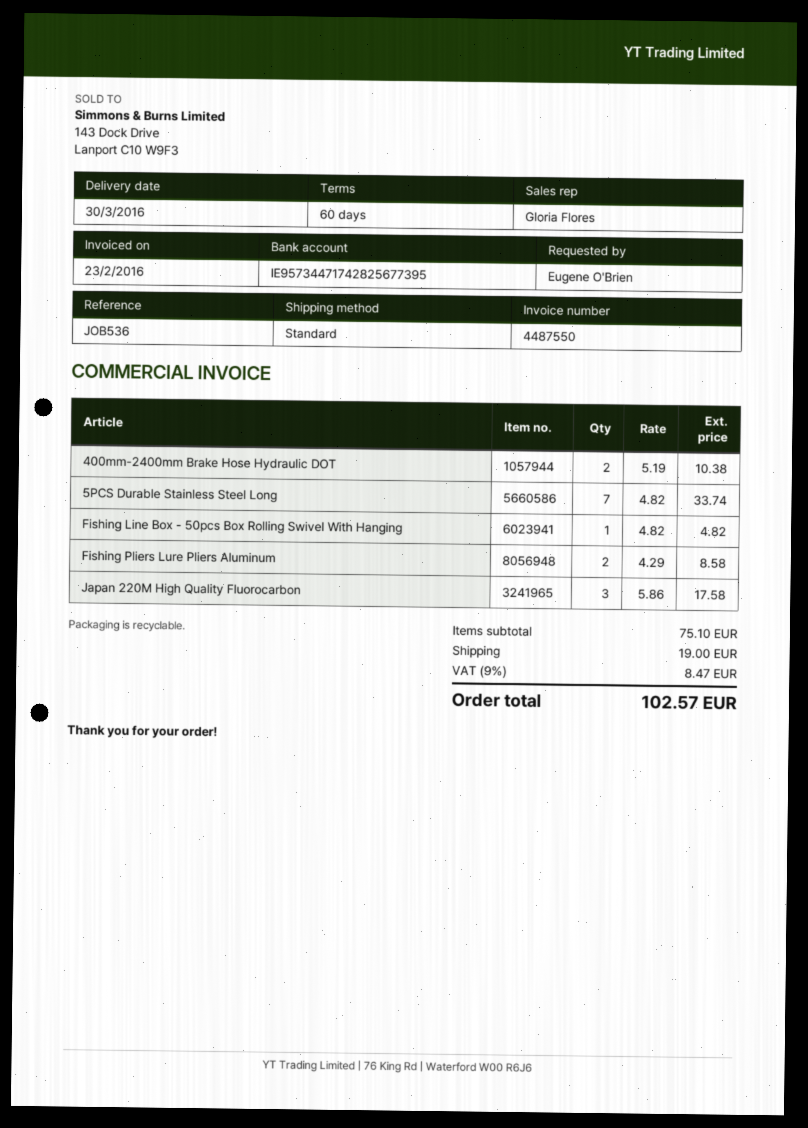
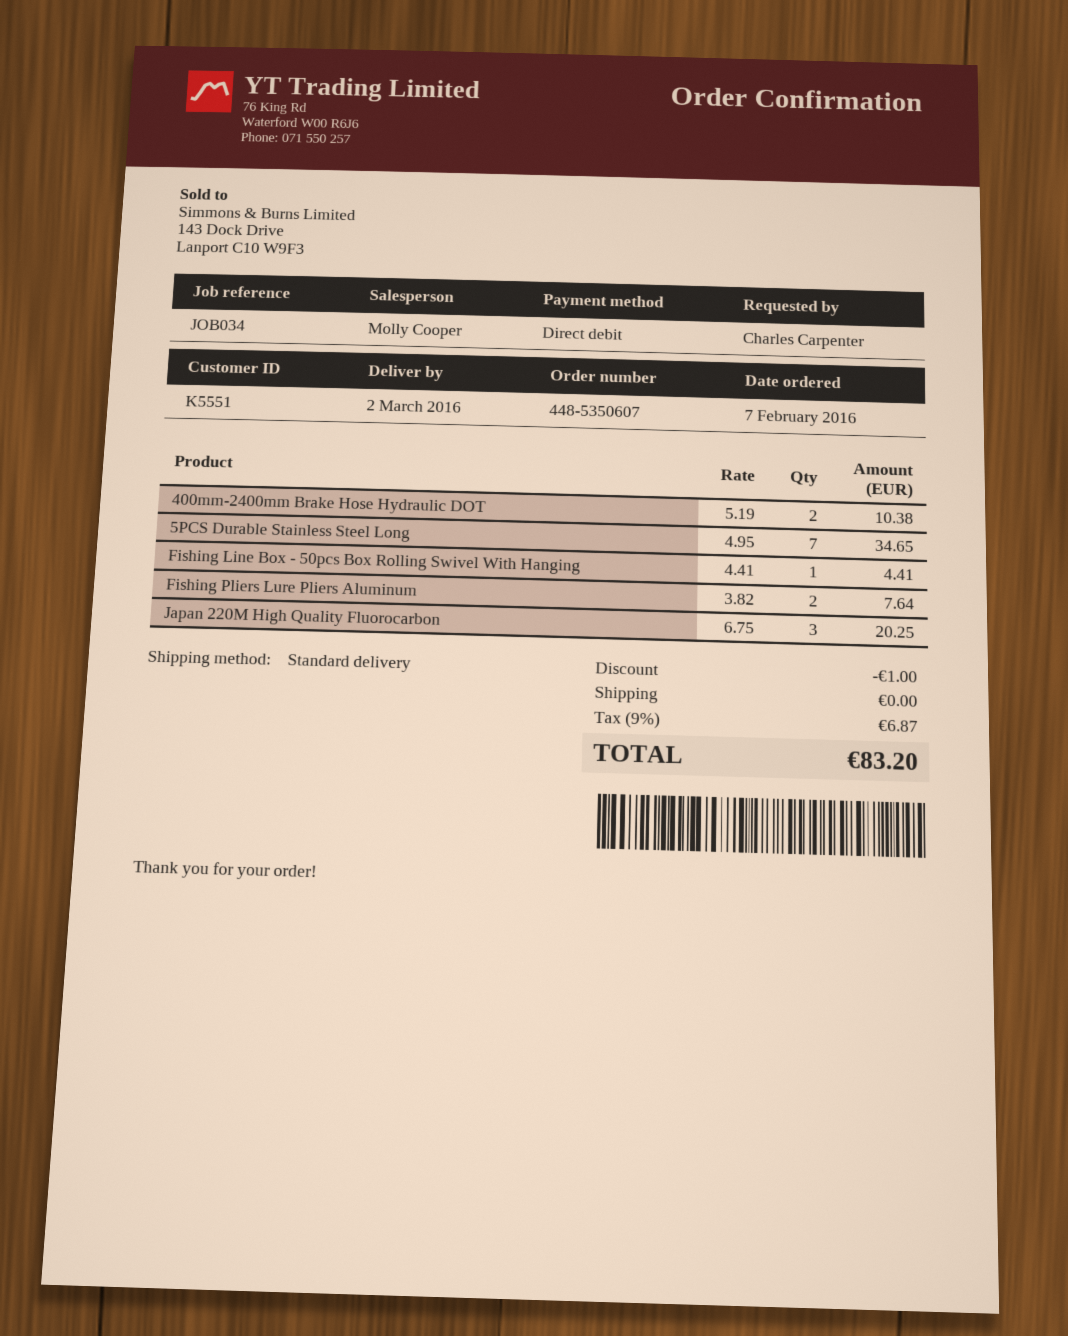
delivery date: 2016-03-30 -> 2016-03-02
reference: JOB536 -> JOB034
ordered by: Eugene O'Brien -> Charles Carpenter
sales rep: Gloria Flores -> Molly Cooper
5PCS Durable Stainless Steel Long: 7 x 4.82 = 33.74 -> 7 x 4.95 = 34.65
Fishing Line Box - 50pcs Box Rolling Swivel With Hanging: 1 x 4.82 = 4.82 -> 1 x 4.41 = 4.41
Fishing Pliers Lure Pliers Aluminum: 2 x 4.29 = 8.58 -> 2 x 3.82 = 7.64
Japan 220M High Quality Fluorocarbon: 3 x 5.86 = 17.58 -> 3 x 6.75 = 20.25
discount: none -> 1.00
shipping: 19.00 -> 0.00
tax: 9% = 8.47 -> 9% = 6.87
total: 102.57 -> 83.20

